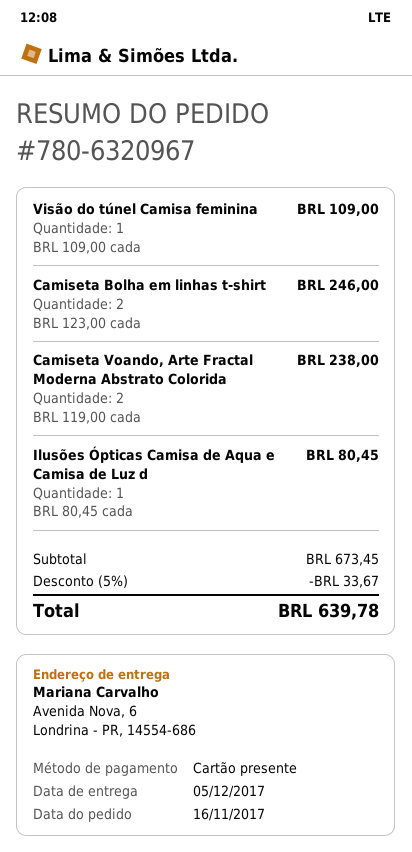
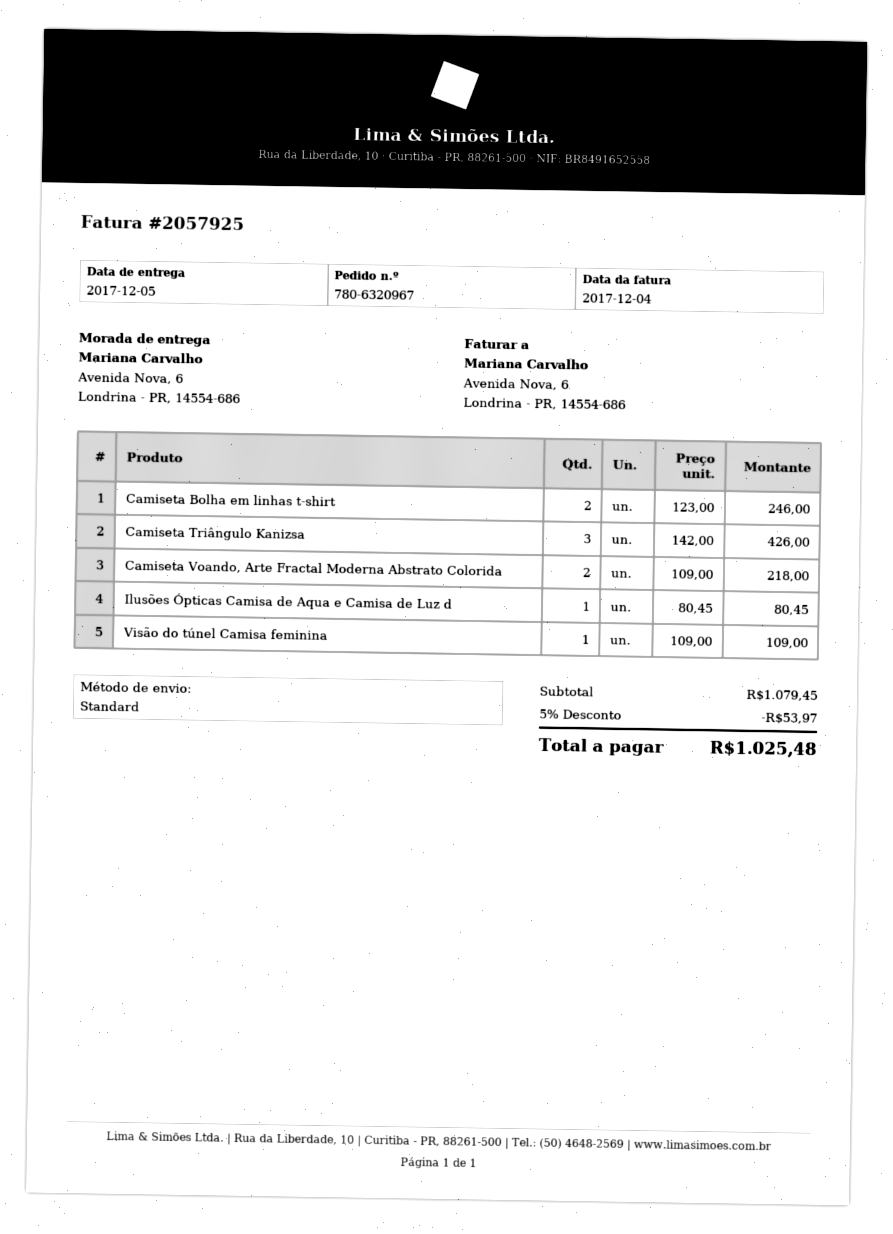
Camiseta Voando, Arte Fractal Moderna Abstrato Colorida: 2 x 119.00 = 238.00 -> 2 x 109.00 = 218.00
Camiseta Triângulo Kanizsa: none -> 3 x 142.00 = 426.00
subtotal: 673.45 -> 1079.45
discount: 5% = 33.67 -> 5% = 53.97
total: 639.78 -> 1025.48

